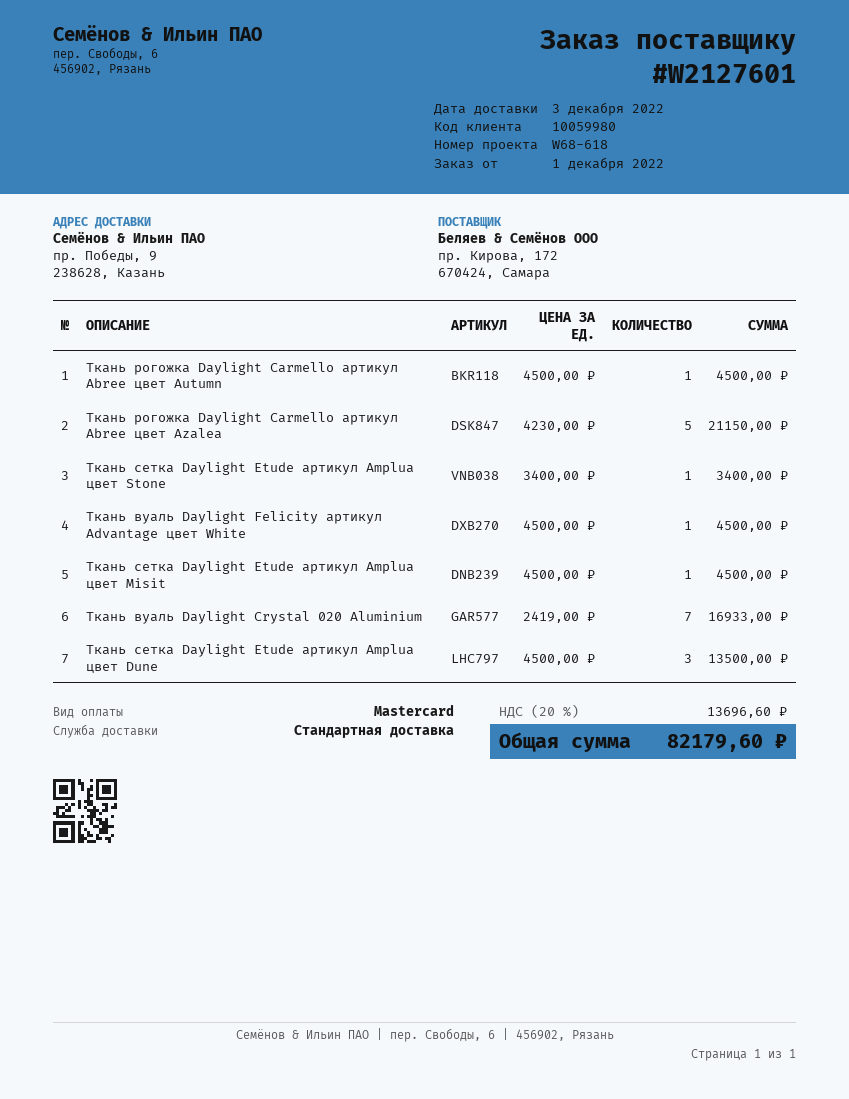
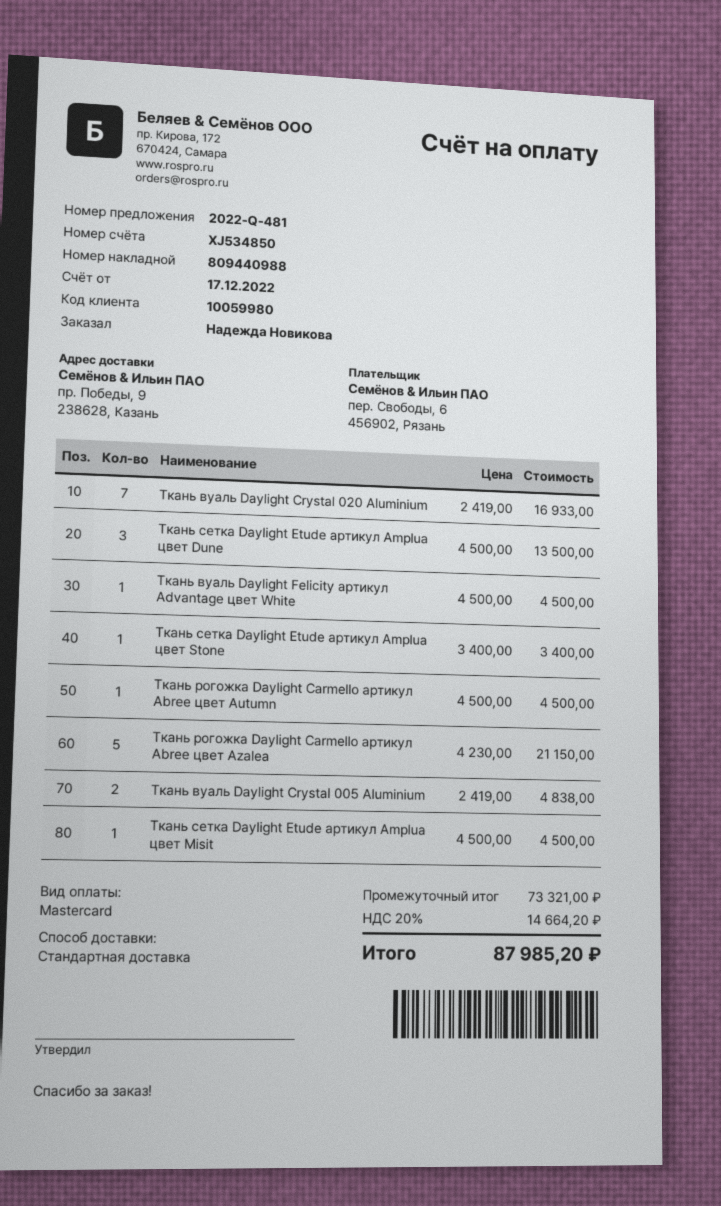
Ткань вуаль Daylight Crystal 005 Aluminium: none -> 2 x 2419.00 = 4838.00
tax: 20% = 13696.60 -> 20% = 14664.20
total: 82179.60 -> 87985.20

